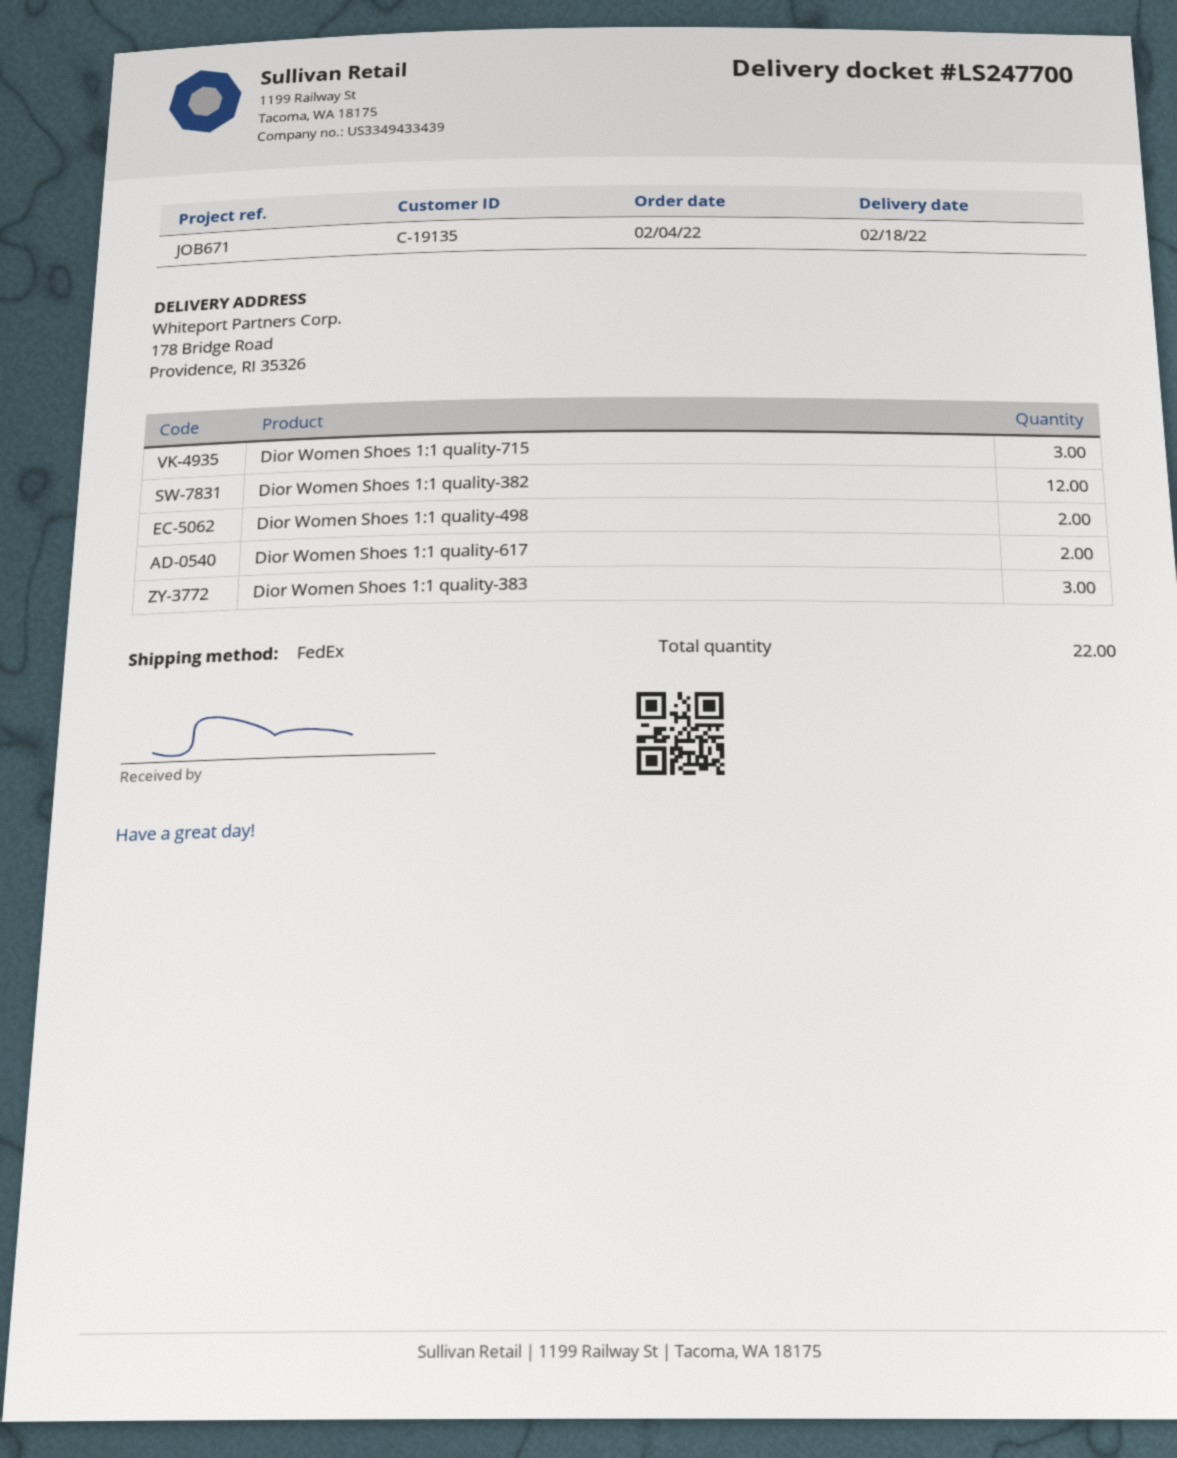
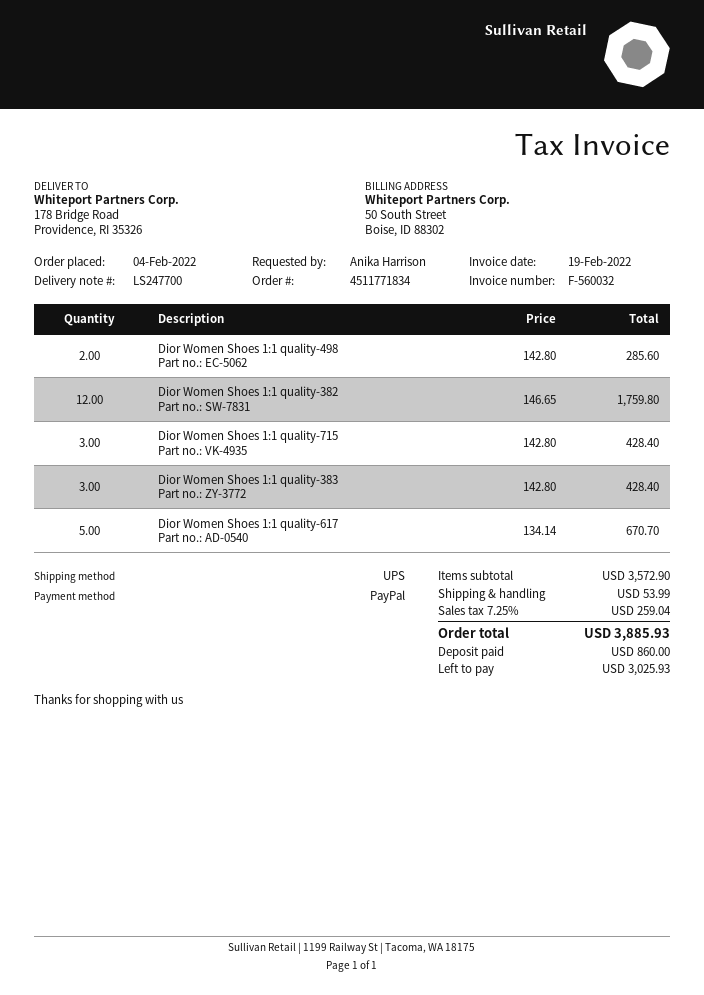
shipping method: FedEx -> UPS
Dior Women Shoes 1:1 quality-617: 2 -> 5

